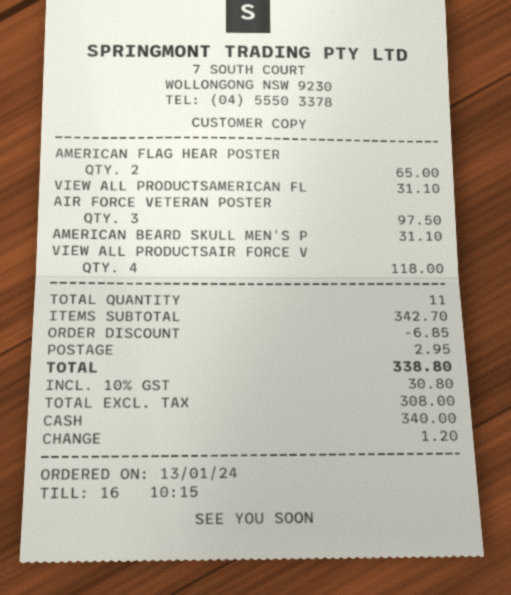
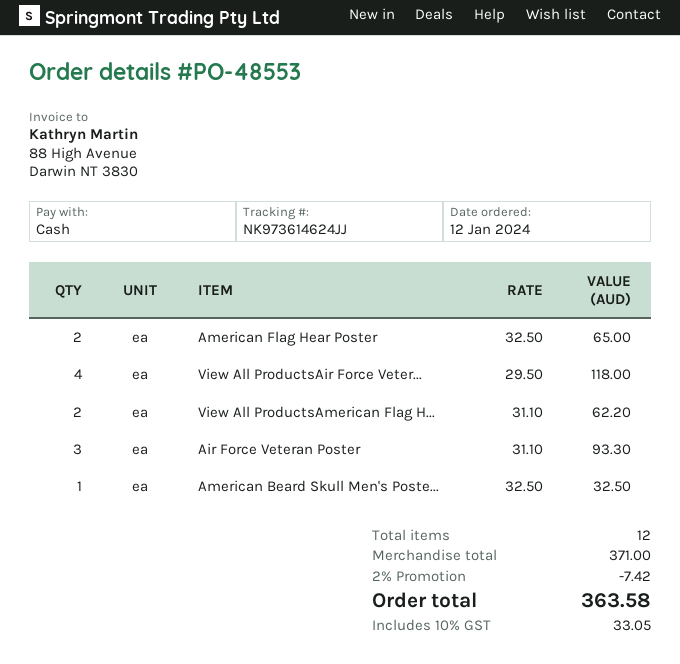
order date: 2024-01-13 -> 2024-01-12
VIEW ALL PRODUCTSAMERICAN FL: 1 for 31.10 -> 2 for 62.20
AIR FORCE VETERAN POSTER: 3 for 97.50 -> 3 for 93.30
AMERICAN BEARD SKULL MEN'S P: 1 for 31.10 -> 1 for 32.50
total quantity: 11 -> 12
subtotal: 342.70 -> 371.00
discount: 6.85 -> 7.42
shipping: 2.95 -> none
tax: 10% = 30.80 -> 10% = 33.05
total: 338.80 -> 363.58

